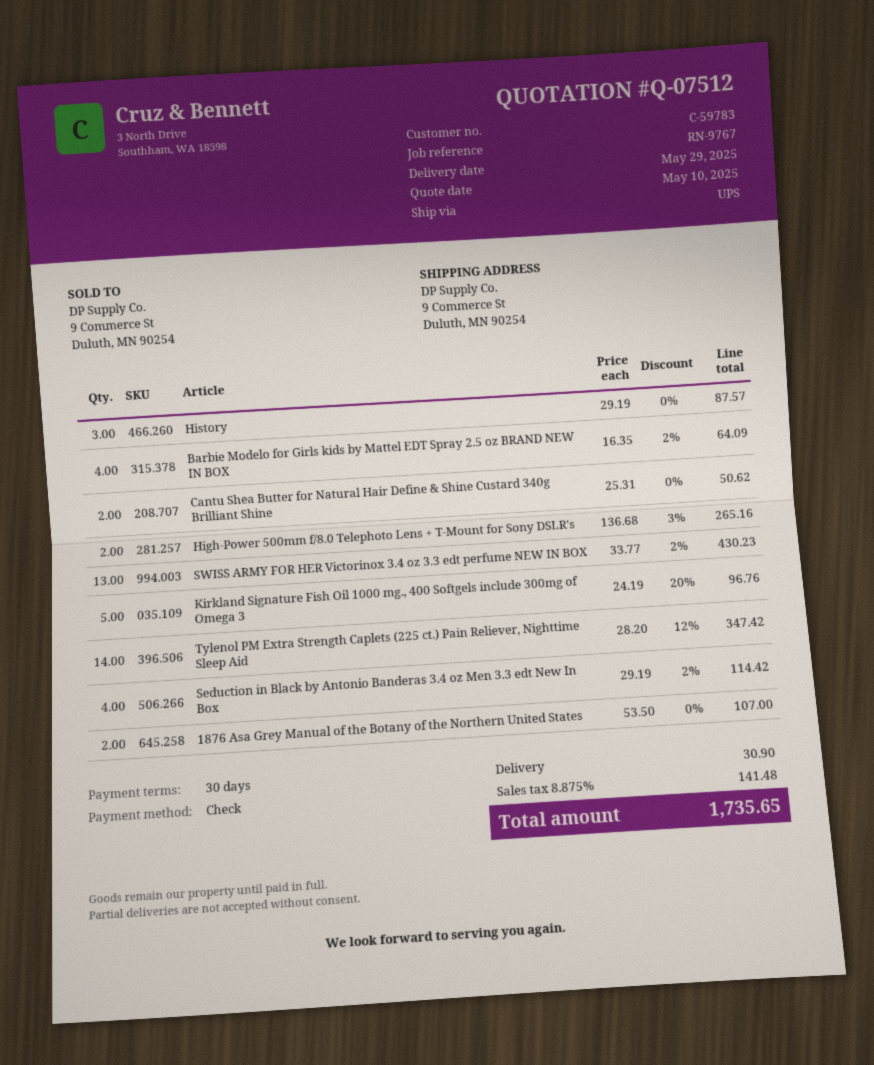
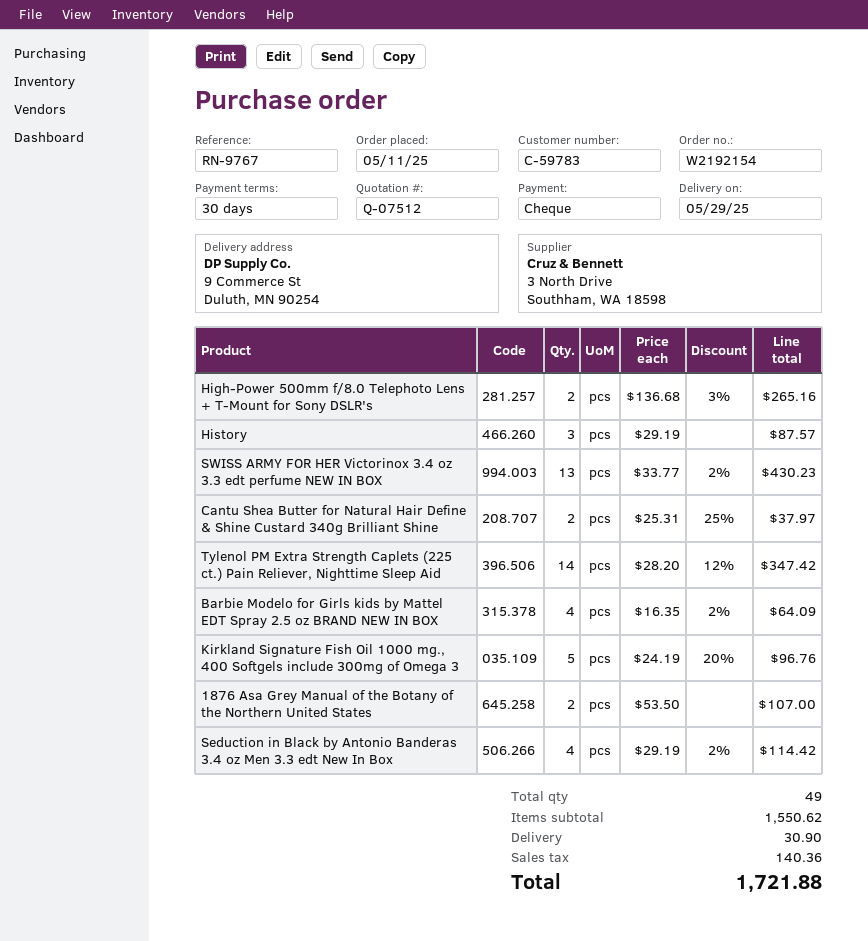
Cantu Shea Butter for Natural Hair Define & Shine Custard 340g Brilliant Shine: 2 x 25.31 = 50.62 -> 2 x 25.31 - 25% = 37.97
tax: 141.48 -> 140.36
total: 1735.65 -> 1721.88

